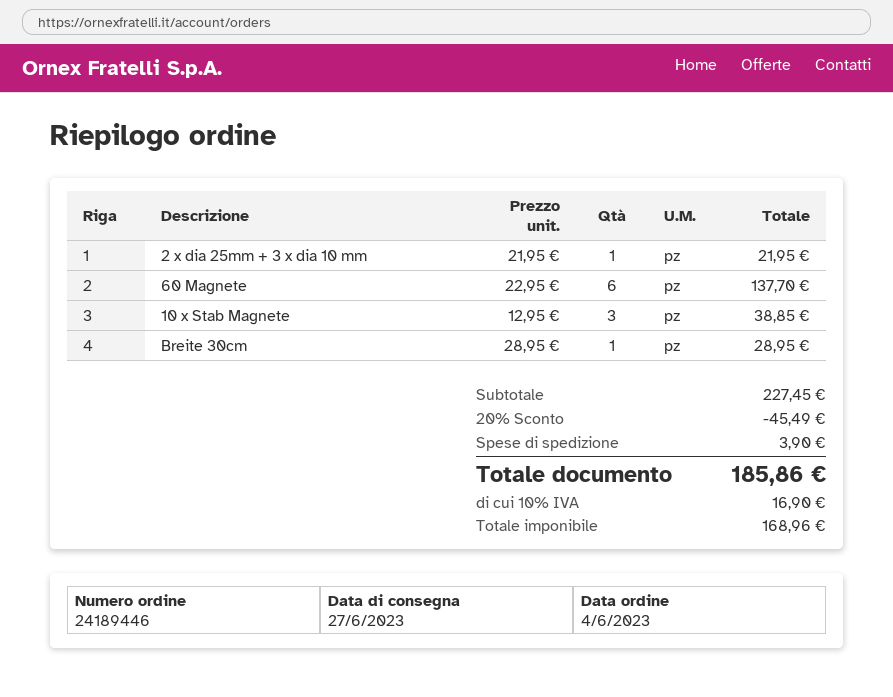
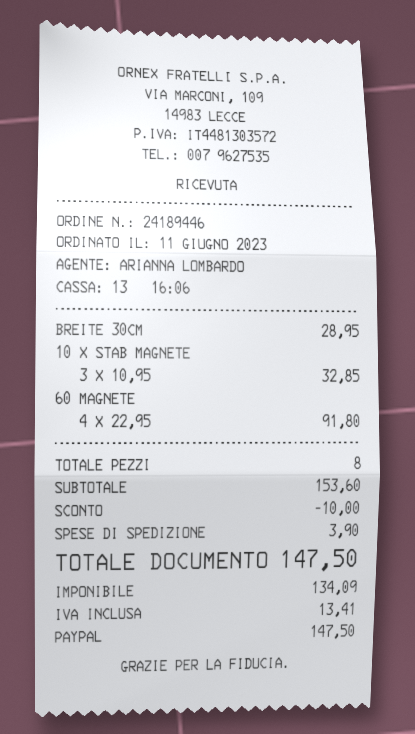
order date: 2023-06-04 -> 2023-06-11
2 x dia 25mm + 3 x dia 10 mm: 1 x 21.95 = 21.95 -> none
60 Magnete: 6 x 22.95 = 137.70 -> 4 x 22.95 = 91.80
10 x Stab Magnete: 3 x 12.95 = 38.85 -> 3 x 10.95 = 32.85
subtotal: 227.45 -> 153.60
discount: 45.49 -> 10.00
net: 168.96 -> 134.09
tax: 16.90 -> 13.41
total: 185.86 -> 147.50

